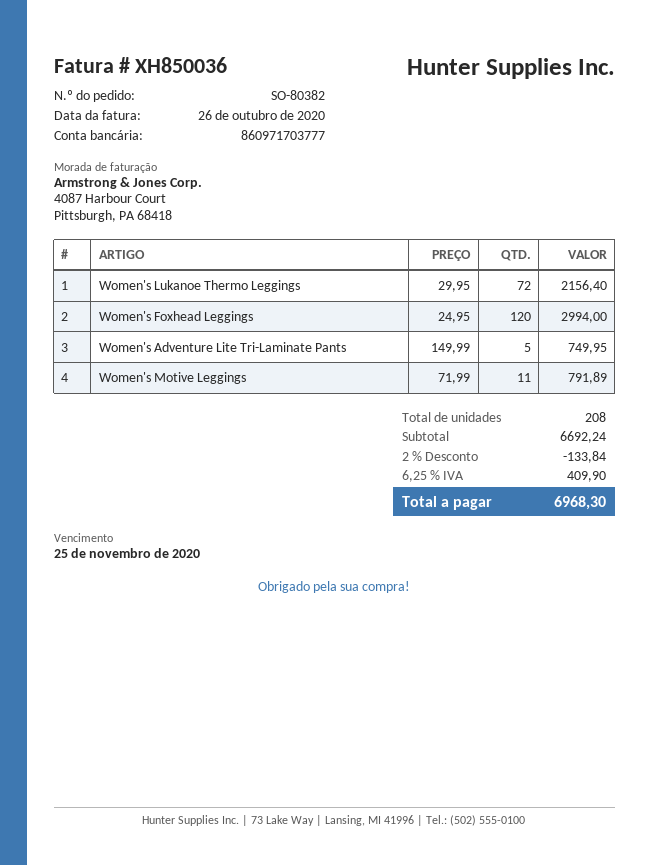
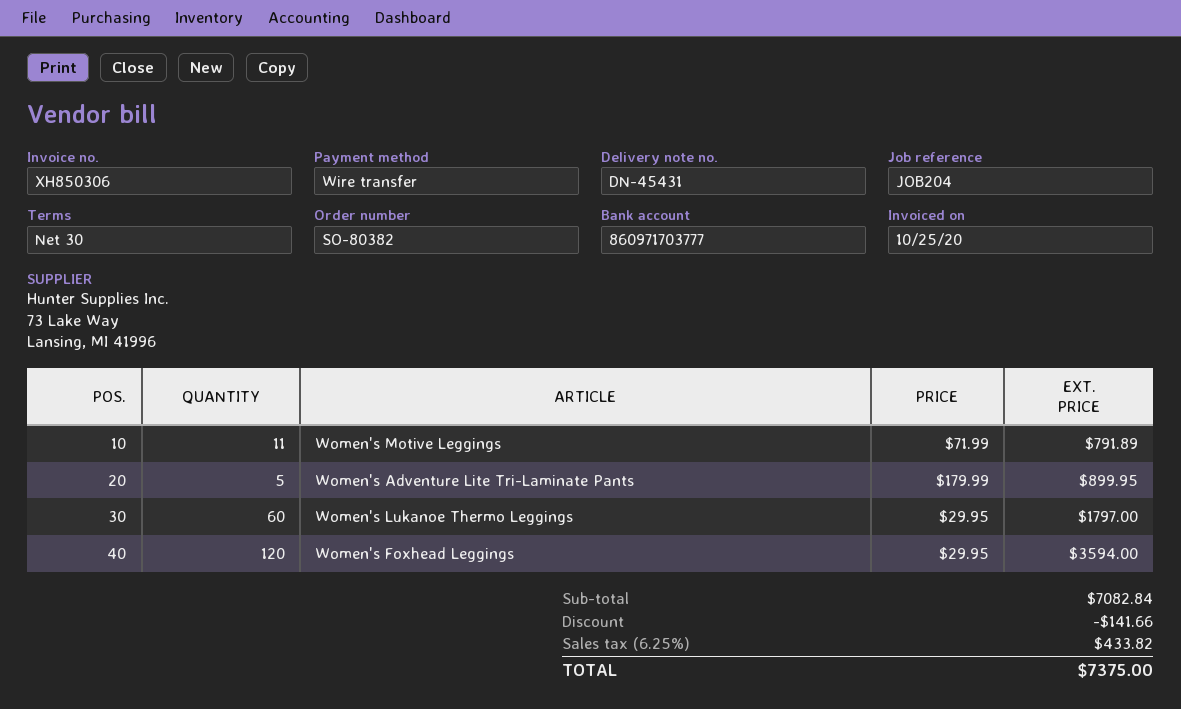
invoice number: XH850036 -> XH850306
invoice date: 2020-10-26 -> 2020-10-25
Women's Lukanoe Thermo Leggings: 72 x 29.95 = 2156.40 -> 60 x 29.95 = 1797.00
Women's Foxhead Leggings: 120 x 24.95 = 2994.00 -> 120 x 29.95 = 3594.00
Women's Adventure Lite Tri-Laminate Pants: 5 x 149.99 = 749.95 -> 5 x 179.99 = 899.95
subtotal: 6692.24 -> 7082.84
discount: 133.84 -> 141.66
tax: 6.25% = 409.90 -> 6.25% = 433.82
total: 6968.30 -> 7375.00

